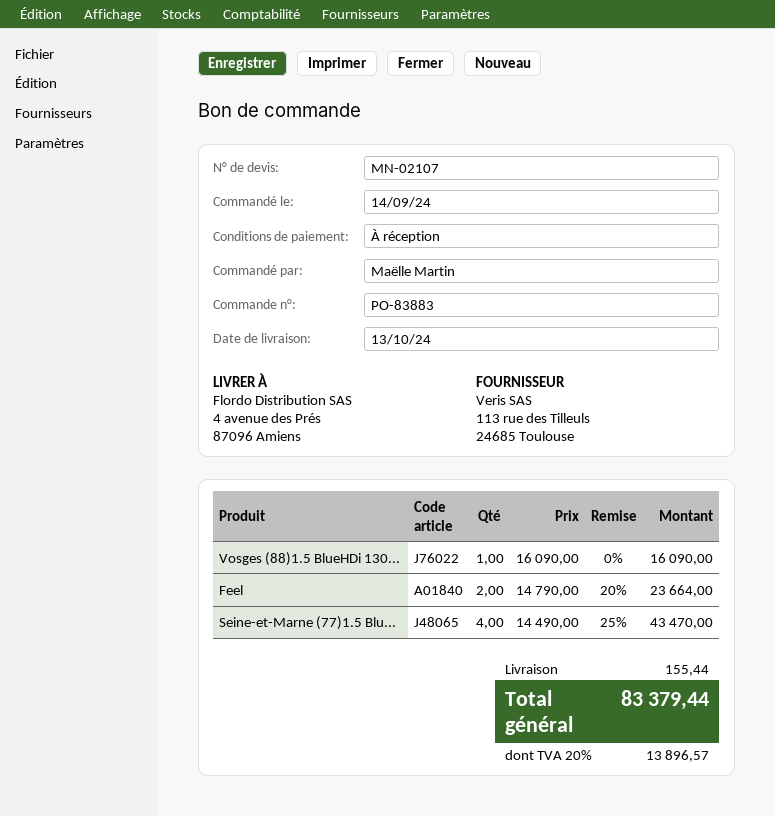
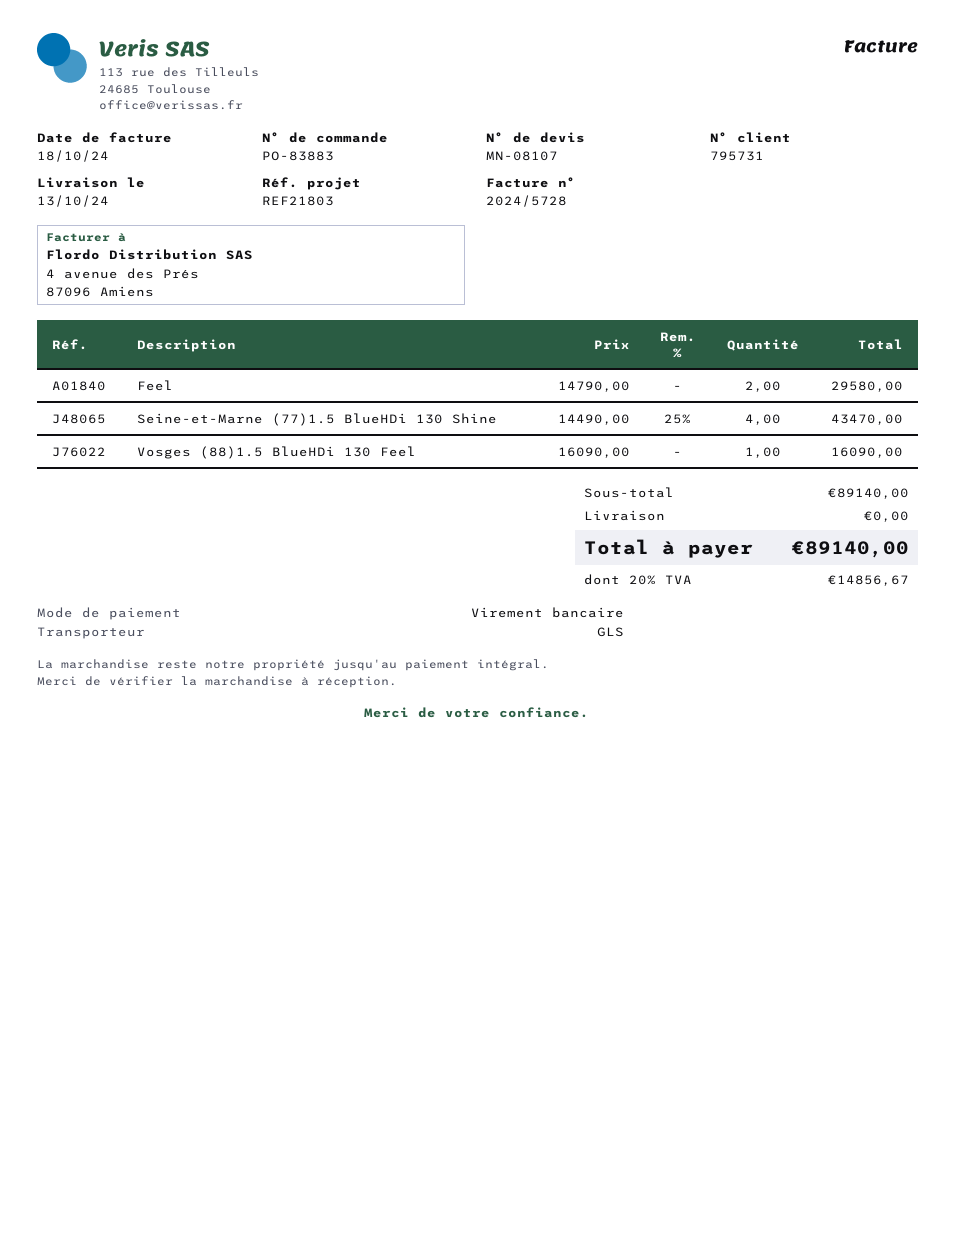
quote number: MN-02107 -> MN-08107
Feel: 2 x 14790.00 - 20% = 23664.00 -> 2 x 14790.00 = 29580.00
shipping: 155.44 -> 0.00
tax: 20% = 13896.57 -> 20% = 14856.67
total: 83379.44 -> 89140.00

